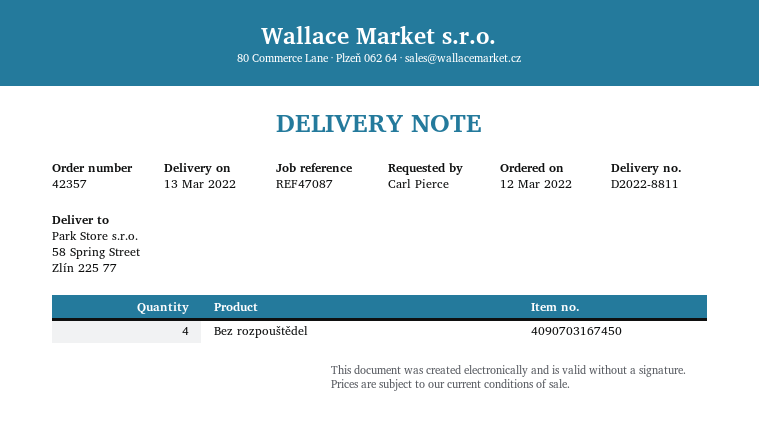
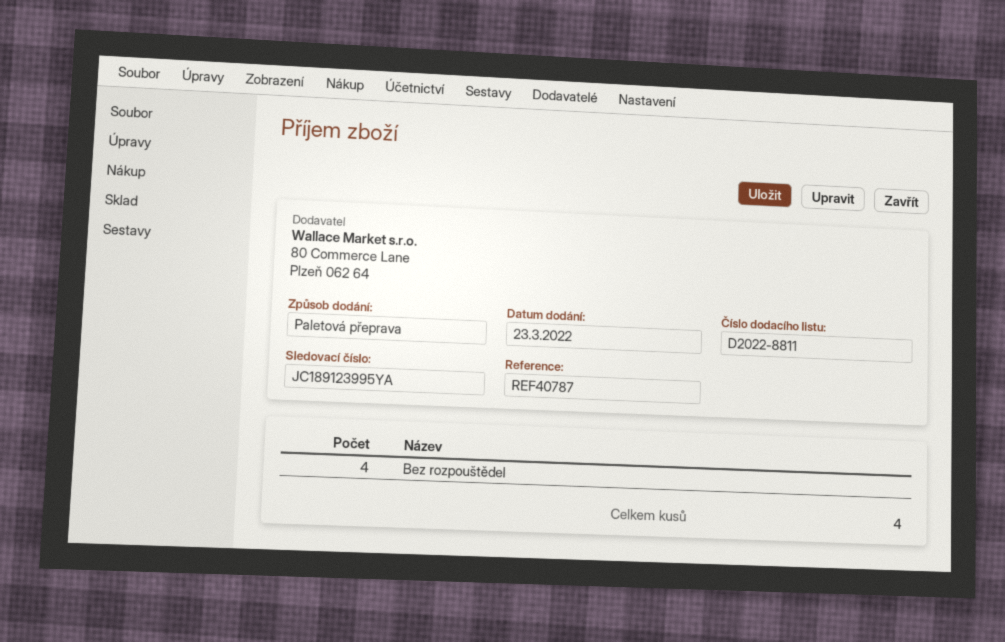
delivery date: 2022-03-13 -> 2022-03-23
reference: REF47087 -> REF40787

